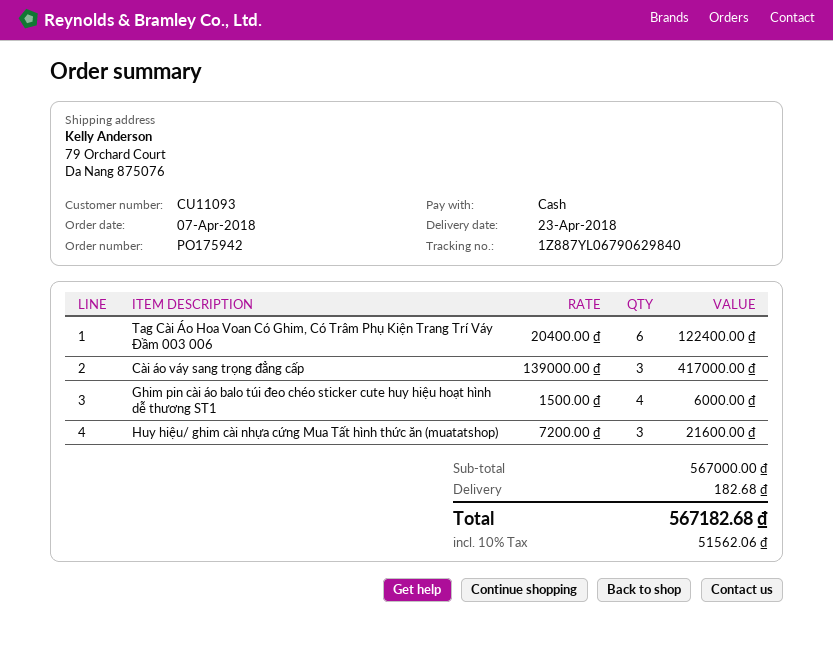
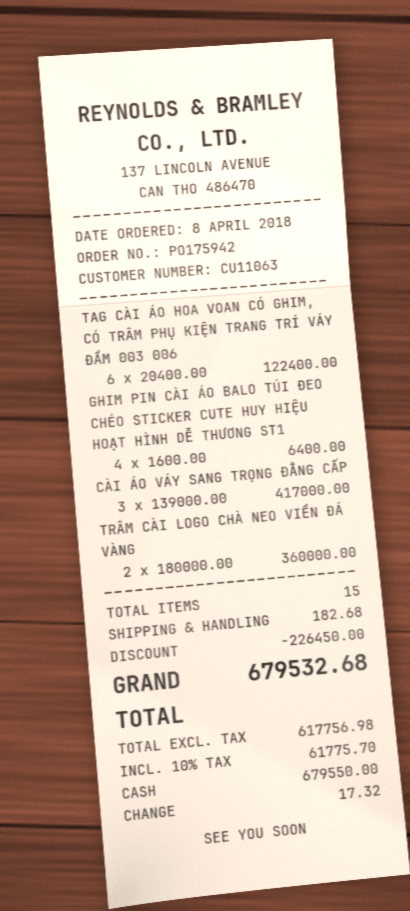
order date: 2018-04-07 -> 2018-04-08
customer number: CU11093 -> CU11063
Ghim pin cài áo balo túi đeo chéo sticker cute huy hiệu hoạt hình dễ thương ST1: 4 x 1500.00 = 6000.00 -> 4 x 1600.00 = 6400.00
Huy hiệu/ ghim cài nhựa cứng Mua Tất hình thức ăn (muatatshop): 3 x 7200.00 = 21600.00 -> none
TRÂM CÀI LOGO CHÀ NEO VIỀN ĐÁ VÀNG: none -> 2 x 180000.00 = 360000.00
discount: none -> 226450.00
tax: 10% = 51562.06 -> 10% = 61775.70
total: 567182.68 -> 679532.68

